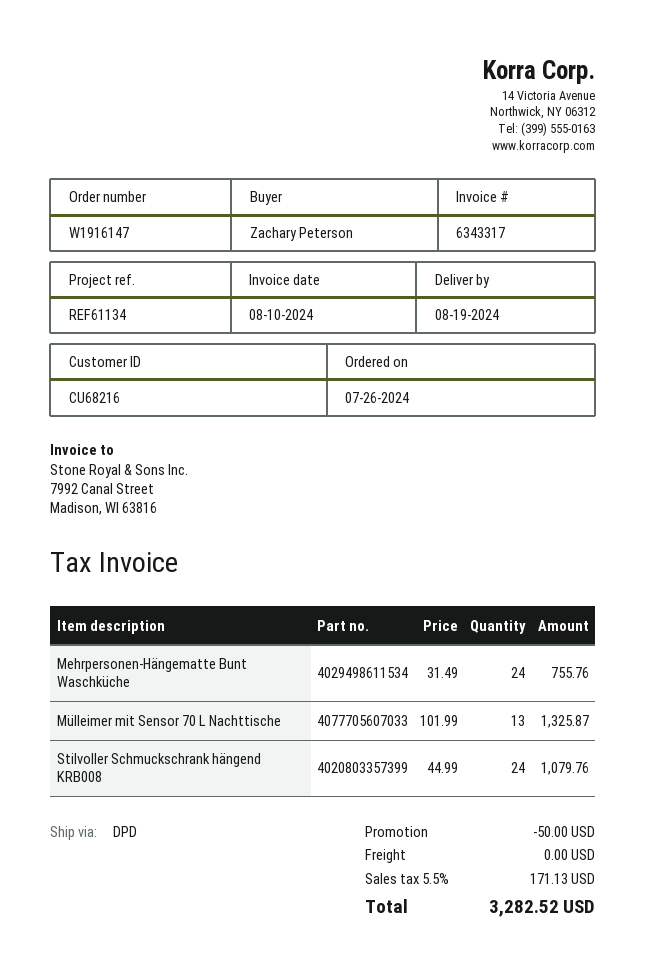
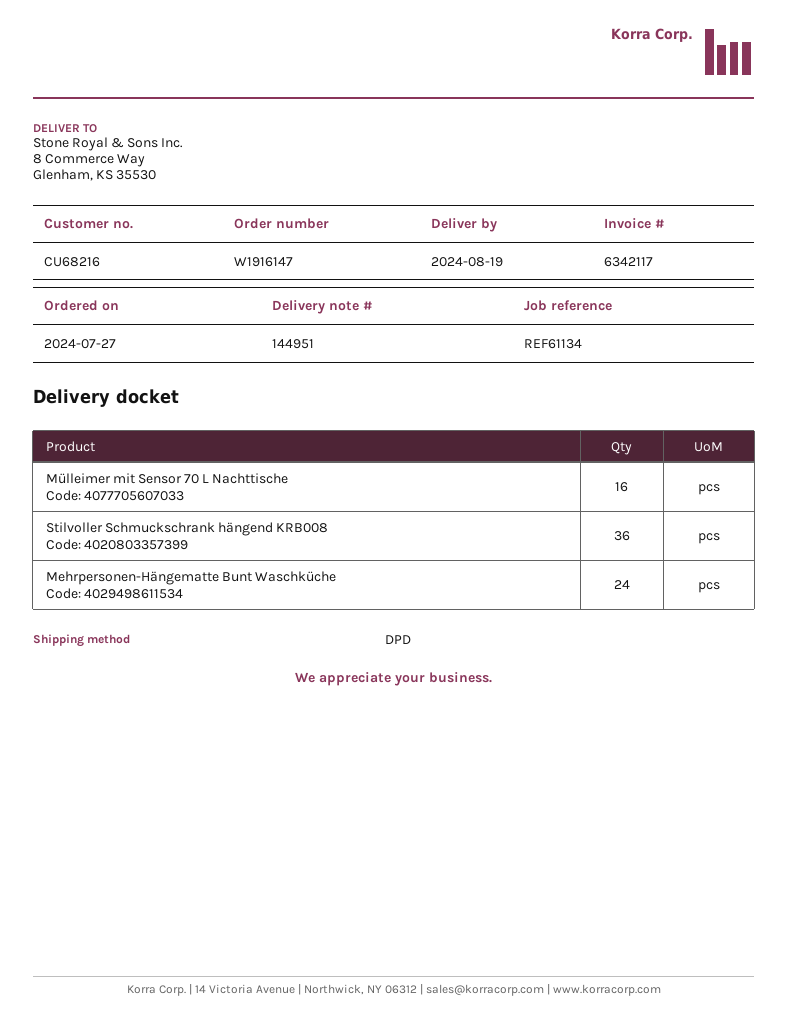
order date: 2024-07-26 -> 2024-07-27
invoice number: 6343317 -> 6342117
Mülleimer mit Sensor 70 L Nachttische: 13 -> 16
Stilvoller Schmuckschrank hängend KRB008: 24 -> 36

